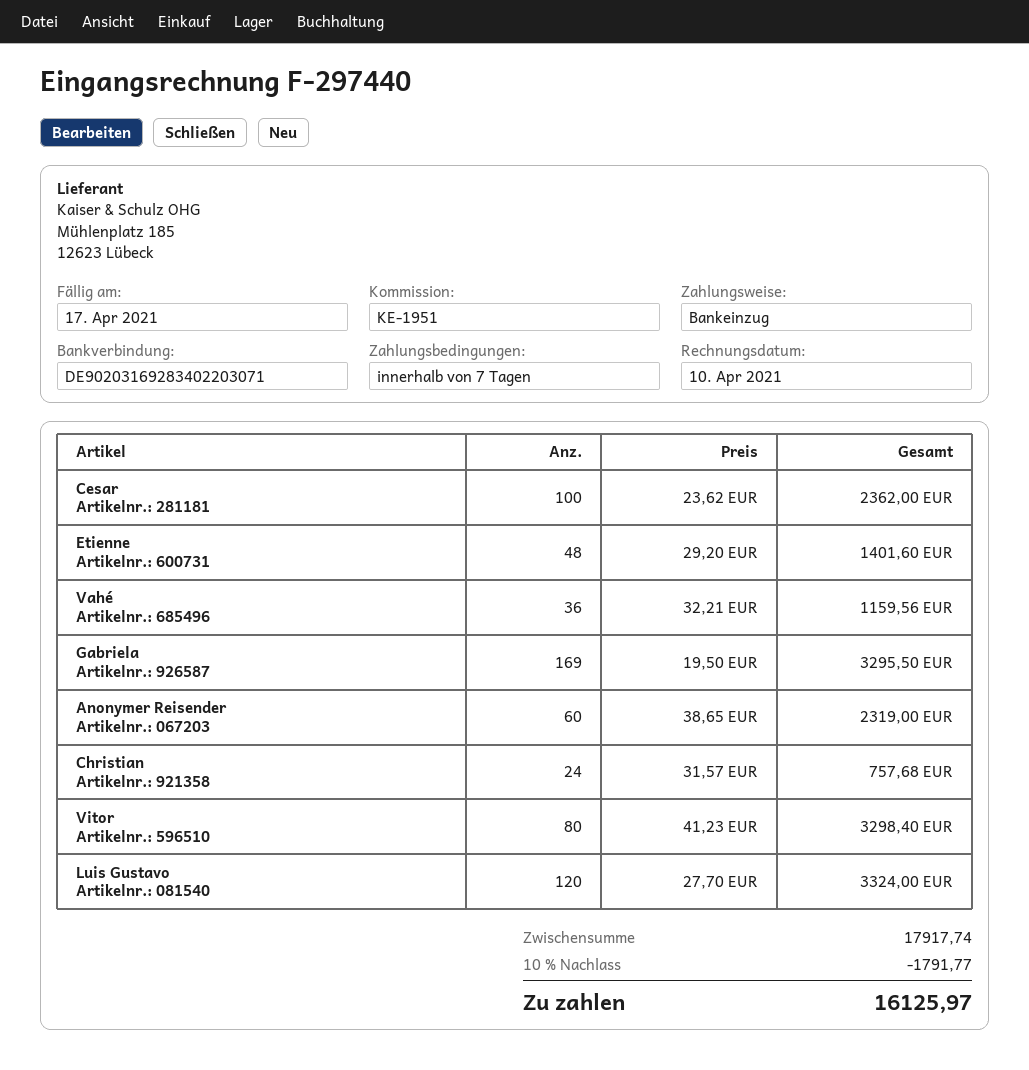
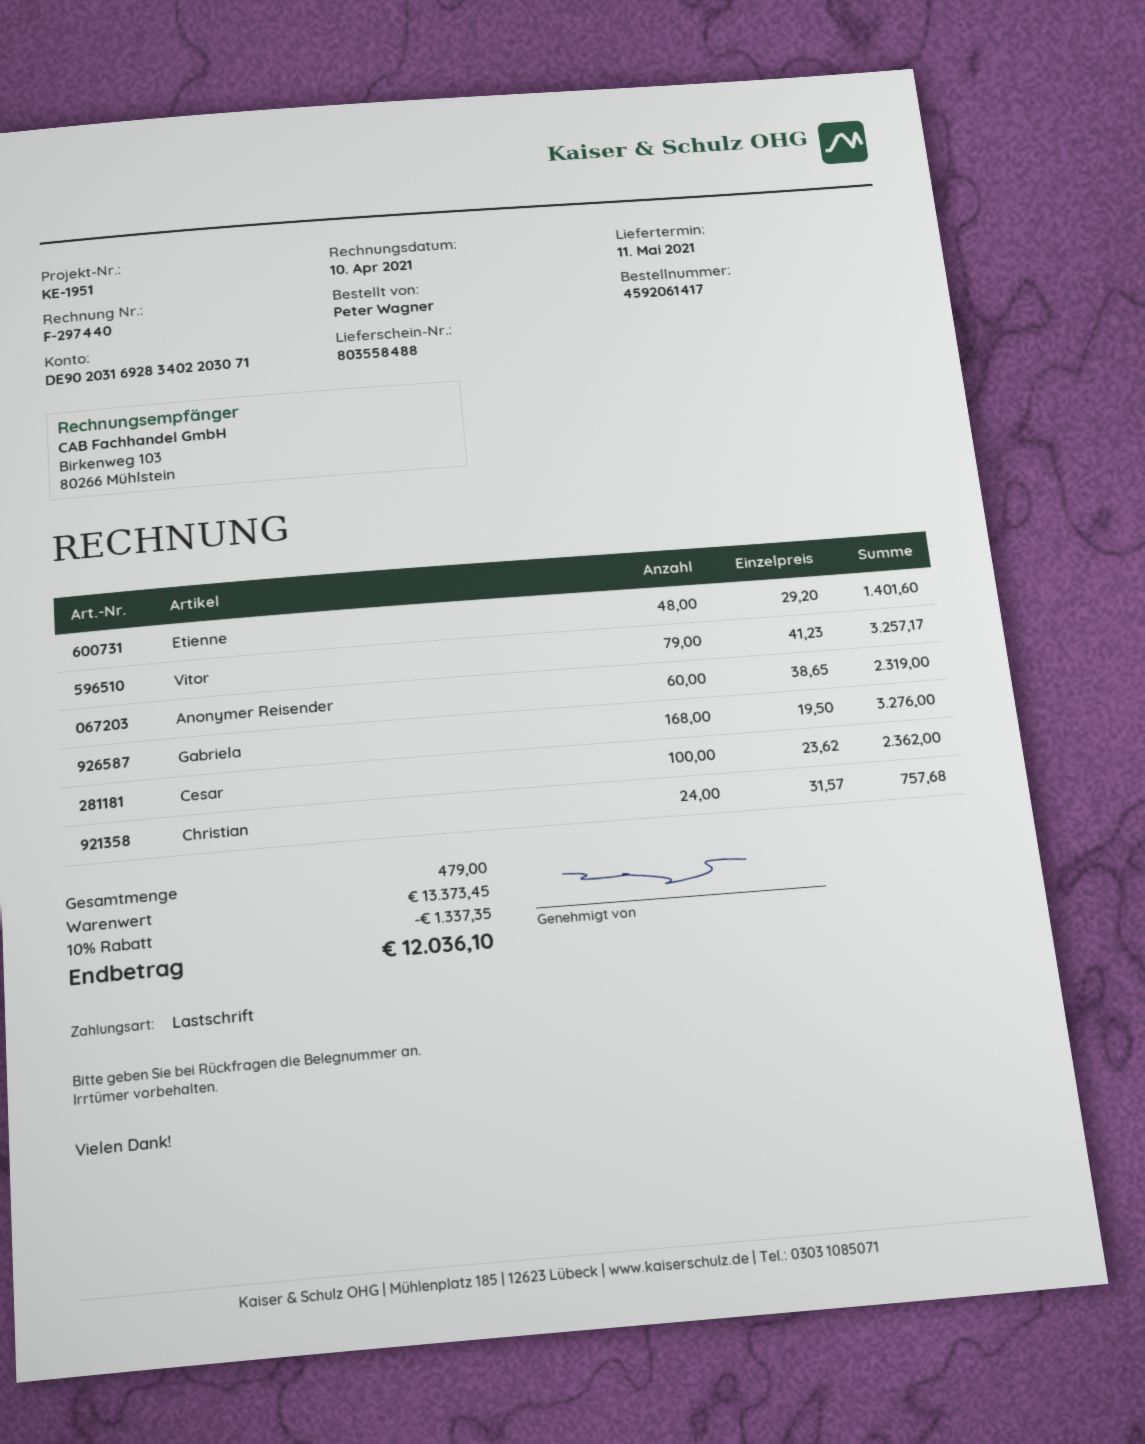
Vahé: 36 x 32.21 = 1159.56 -> none
Gabriela: 169 x 19.50 = 3295.50 -> 168 x 19.50 = 3276.00
Vitor: 80 x 41.23 = 3298.40 -> 79 x 41.23 = 3257.17
Luis Gustavo: 120 x 27.70 = 3324.00 -> none
subtotal: 17917.74 -> 13373.45
discount: 10% = 1791.77 -> 10% = 1337.35
total: 16125.97 -> 12036.10

